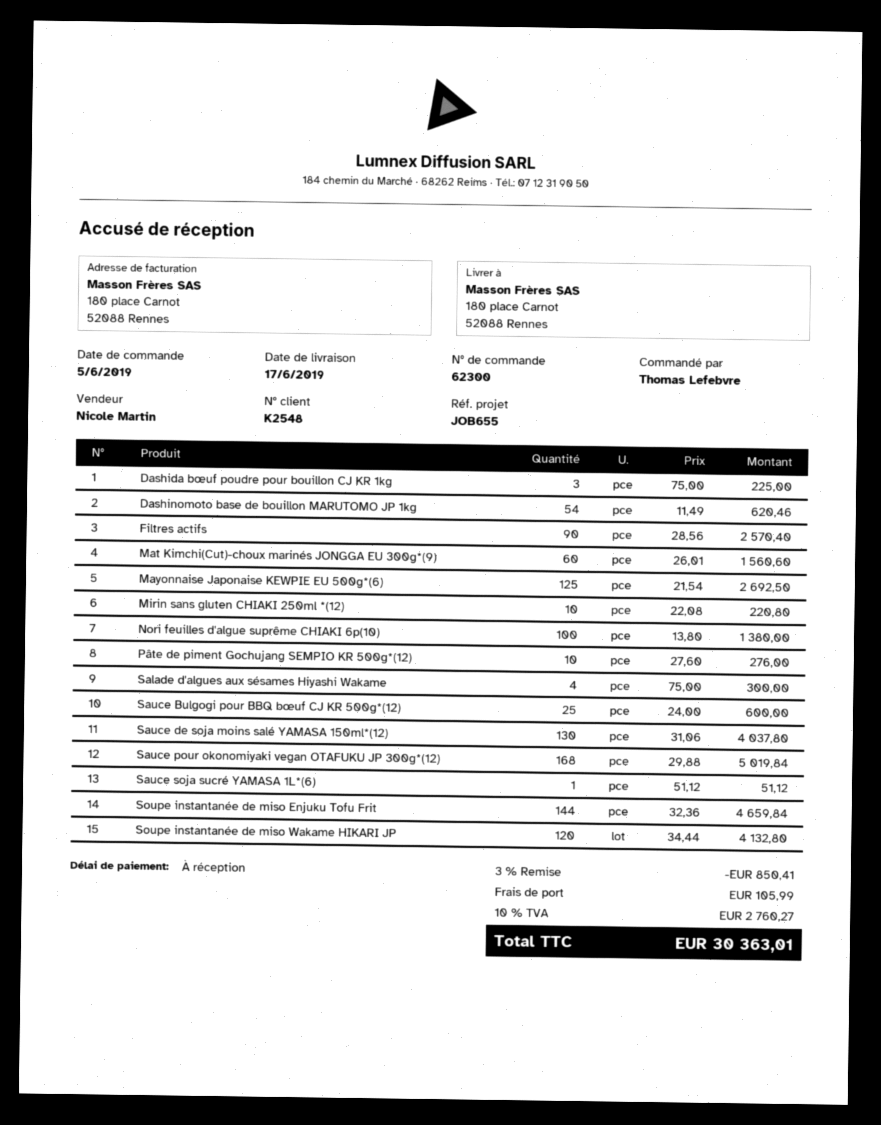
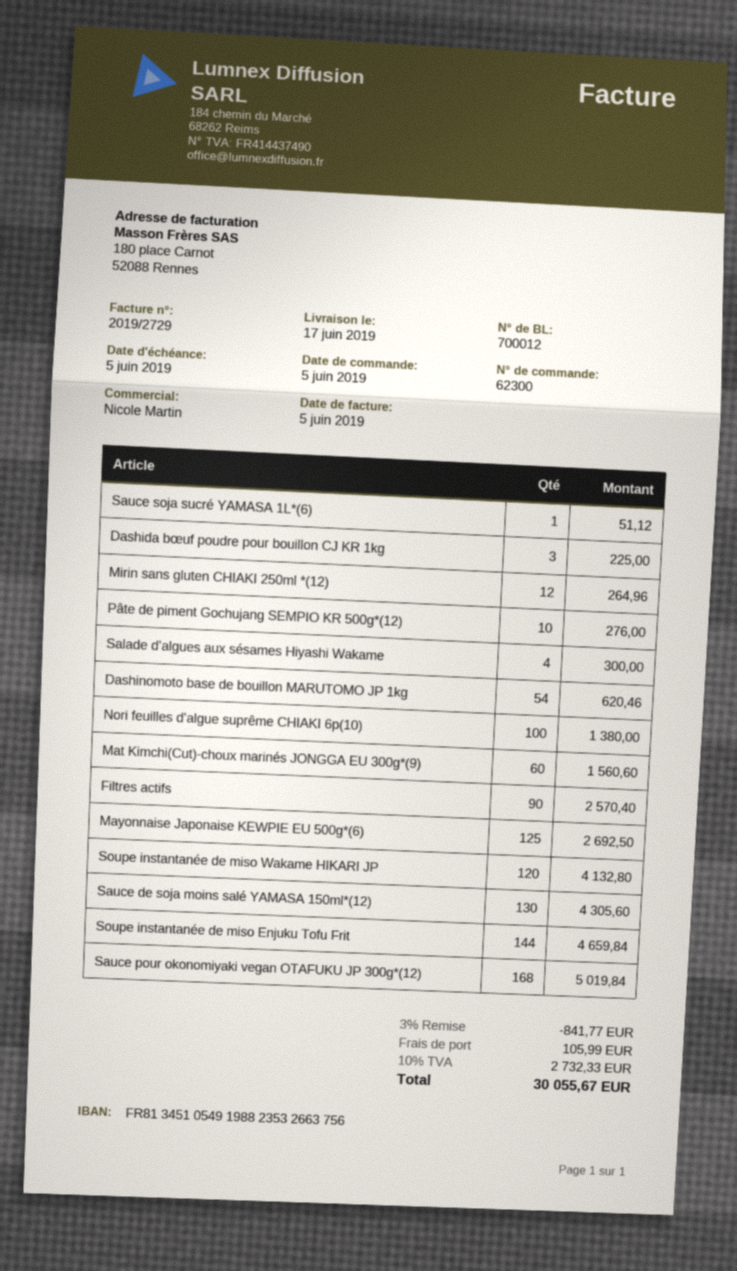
Mirin sans gluten CHIAKI 250ml *(12): 10 for 220.80 -> 12 for 264.96
Sauce Bulgogi pour BBQ bœuf CJ KR 500g*(12): 25 for 600.00 -> none
Sauce de soja moins salé YAMASA 150ml*(12): 130 for 4037.80 -> 130 for 4305.60
discount: 3% = 850.41 -> 3% = 841.77
tax: 10% = 2760.27 -> 10% = 2732.33
total: 30363.01 -> 30055.67

